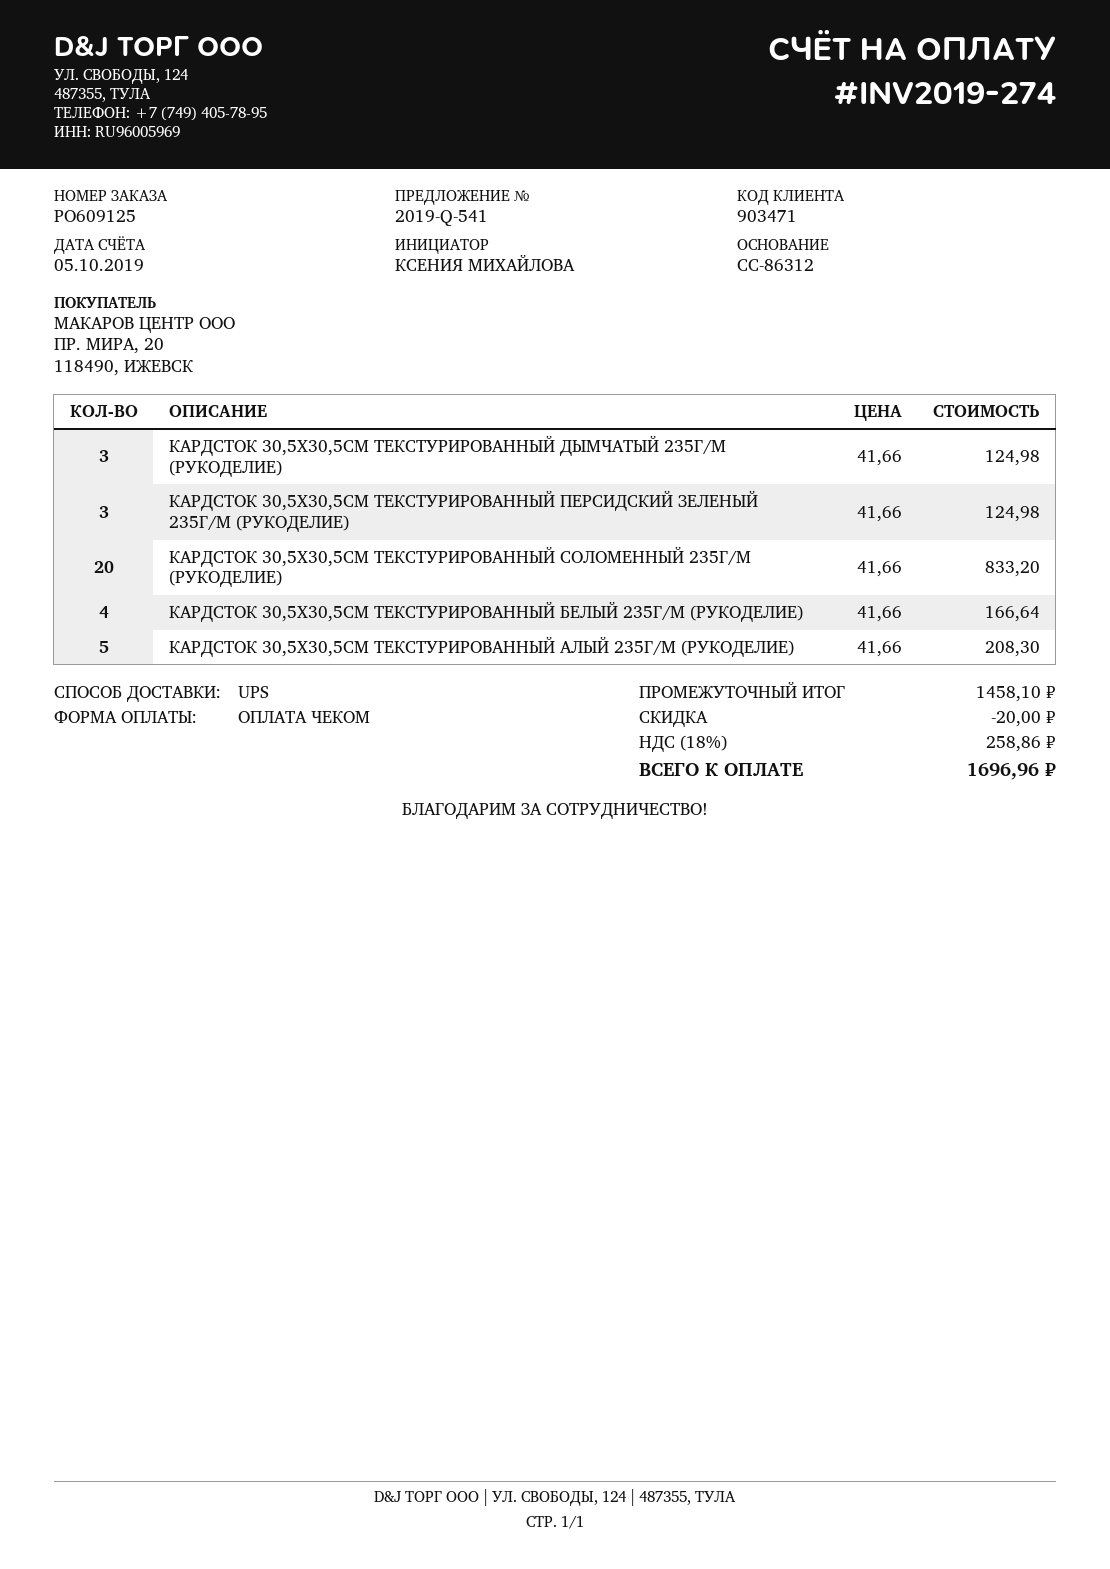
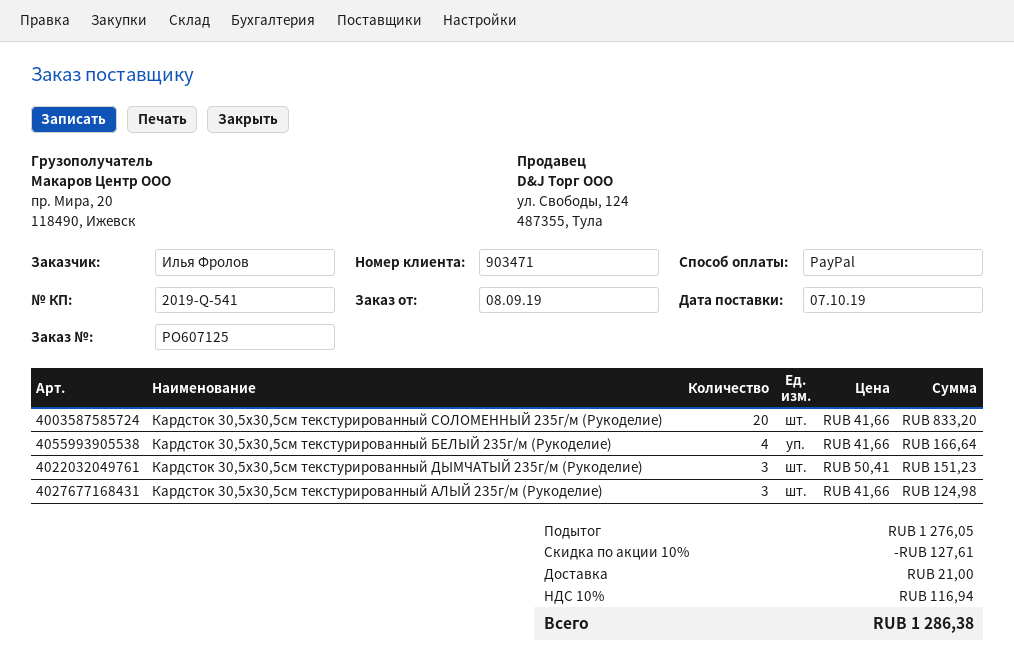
order number: PO609125 -> PO607125
ordered by: КСЕНИЯ МИХАЙЛОВА -> Илья Фролов
payment method: cheque -> PayPal
КАРДСТОК 30,5Х30,5СМ ТЕКСТУРИРОВАННЫЙ ДЫМЧАТЫЙ 235Г/М (РУКОДЕЛИЕ): 3 x 41.66 = 124.98 -> 3 x 50.41 = 151.23
КАРДСТОК 30,5Х30,5СМ ТЕКСТУРИРОВАННЫЙ ПЕРСИДСКИЙ ЗЕЛЕНЫЙ 235Г/М (РУКОДЕЛИЕ): 3 x 41.66 = 124.98 -> none
КАРДСТОК 30,5Х30,5СМ ТЕКСТУРИРОВАННЫЙ АЛЫЙ 235Г/М (РУКОДЕЛИЕ): 5 x 41.66 = 208.30 -> 3 x 41.66 = 124.98
subtotal: 1458.10 -> 1276.05
discount: 20.00 -> 127.61
shipping: none -> 21.00
tax: 18% = 258.86 -> 10% = 116.94
total: 1696.96 -> 1286.38

